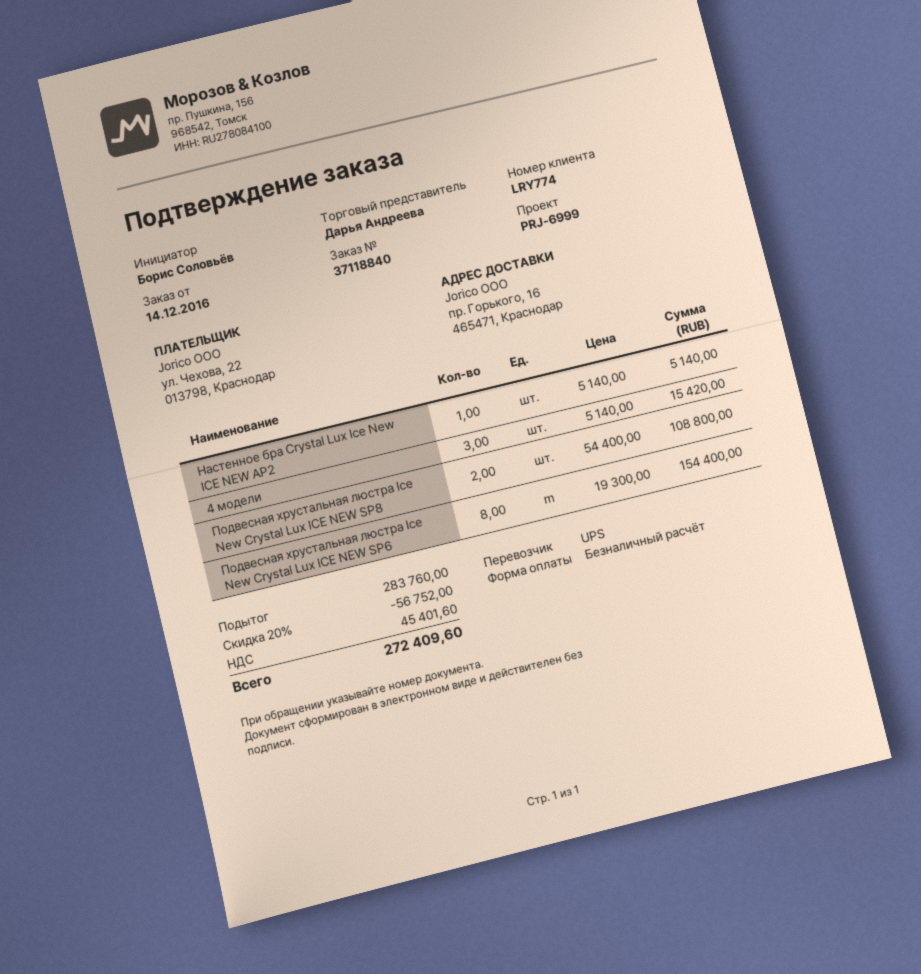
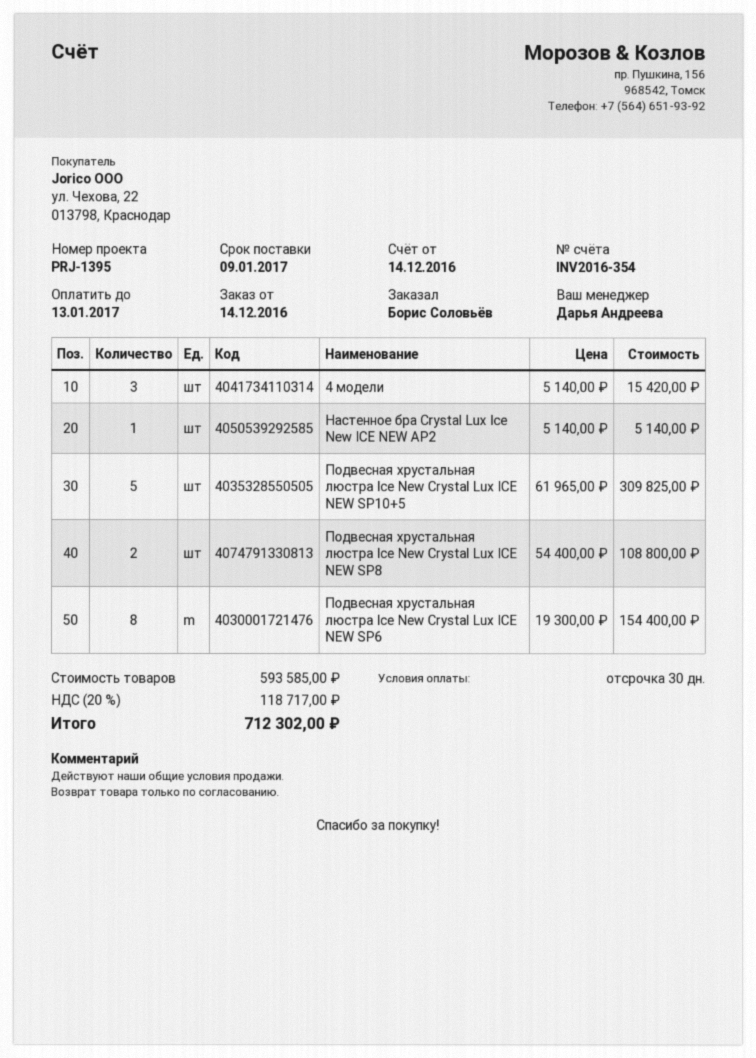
reference: PRJ-6999 -> PRJ-1395
Подвесная хрустальная люстра Ice New Crystal Lux ICE NEW SP10+5: none -> 5 x 61965.00 = 309825.00
subtotal: 283760.00 -> 593585.00
discount: 20% = 56752.00 -> none
tax: 45401.60 -> 118717.00
total: 272409.60 -> 712302.00

